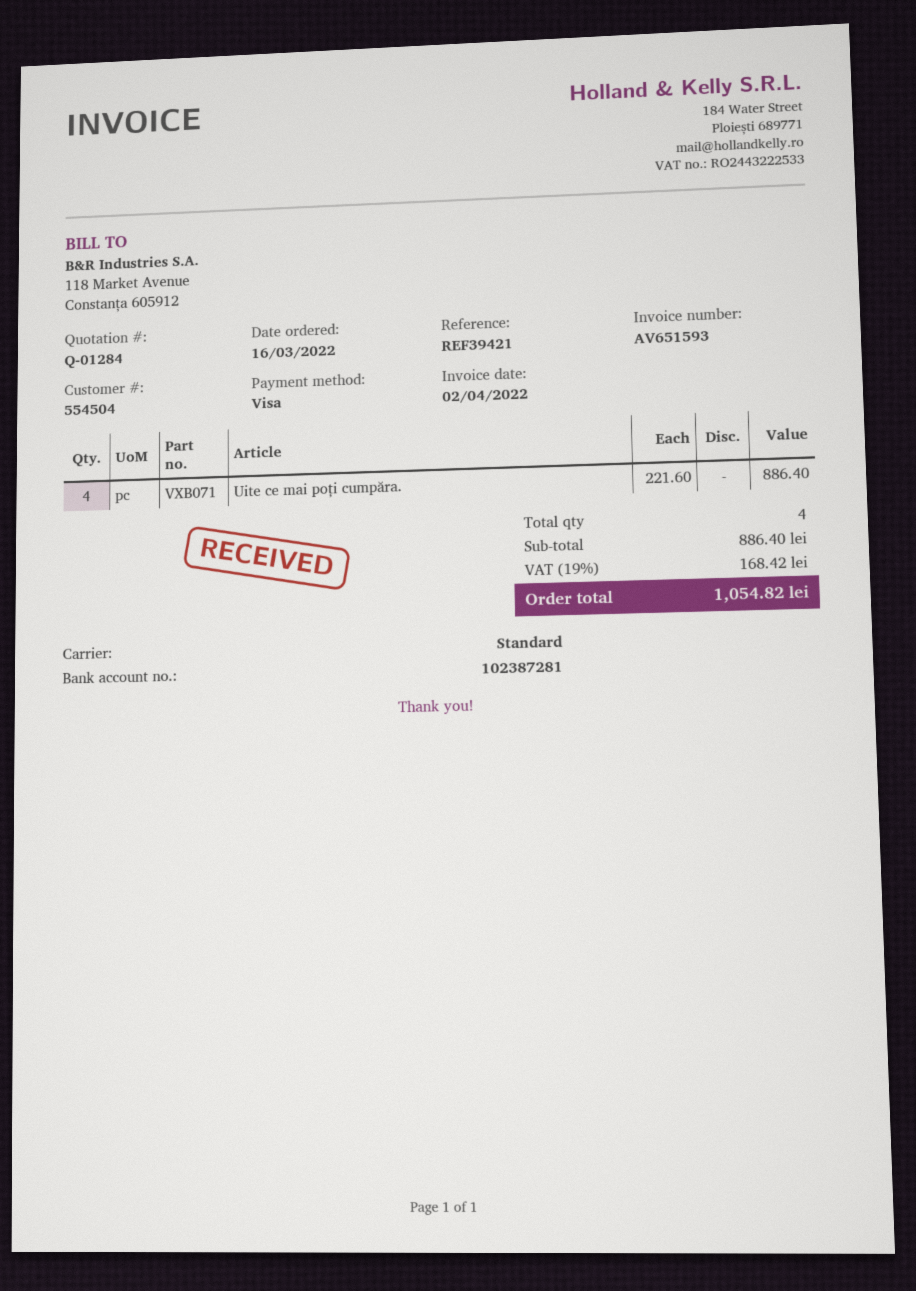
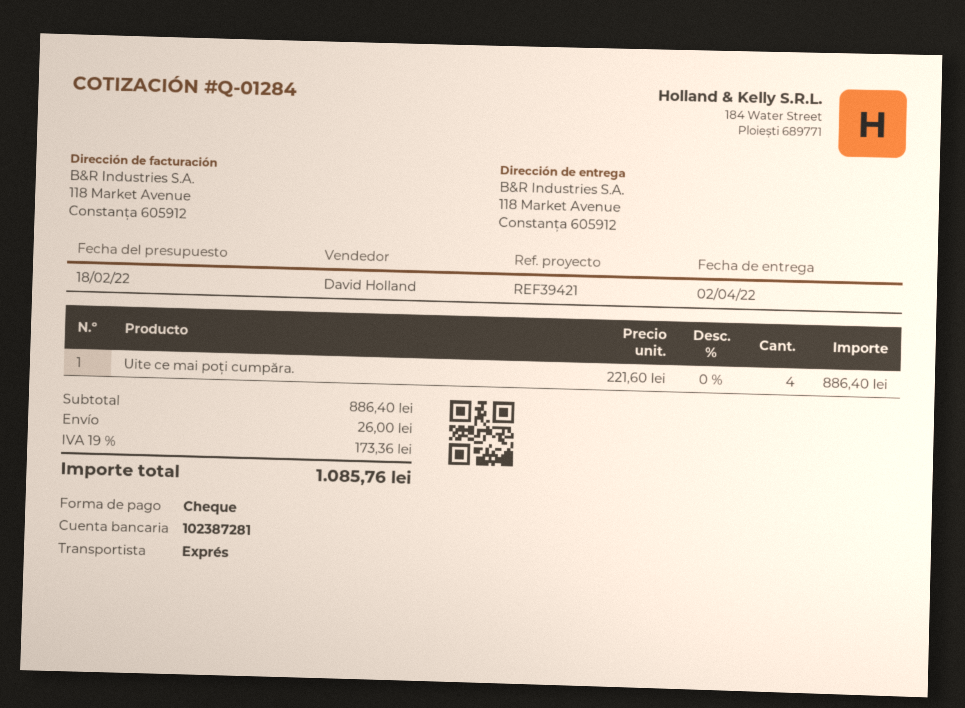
payment method: Visa -> cheque
shipping method: standard -> express
shipping: none -> 26.00
tax: 19% = 168.42 -> 19% = 173.36
total: 1054.82 -> 1085.76

